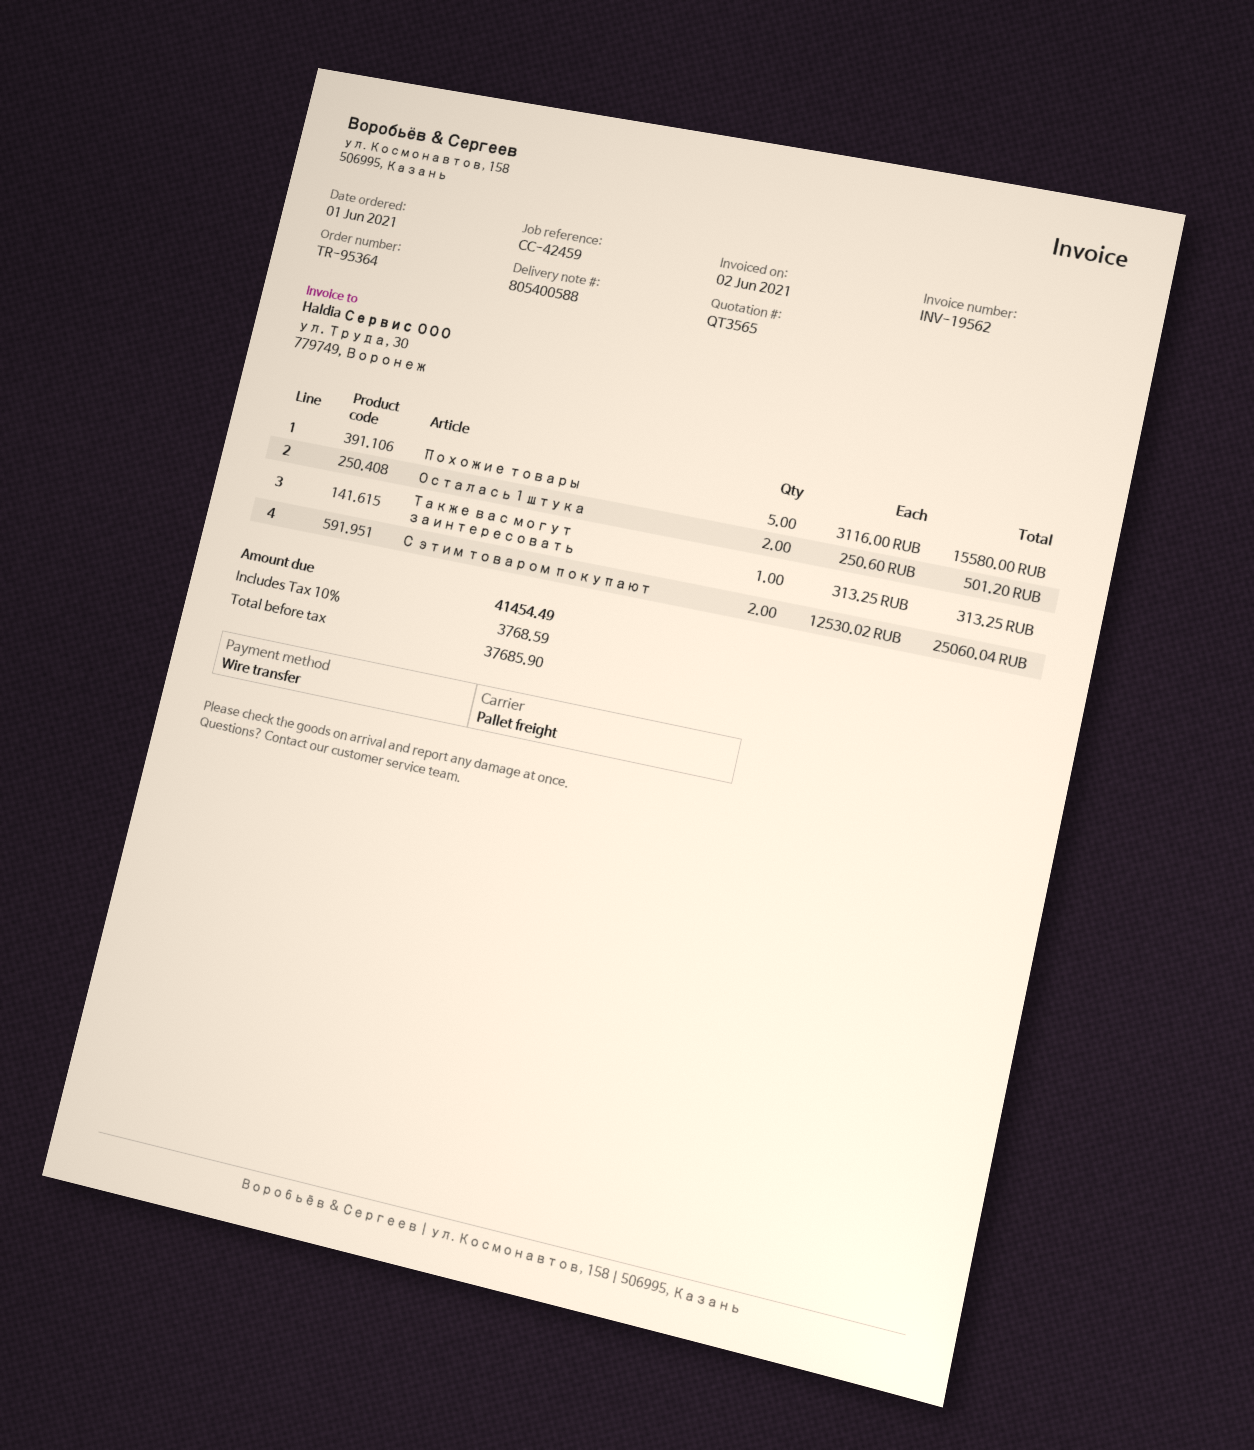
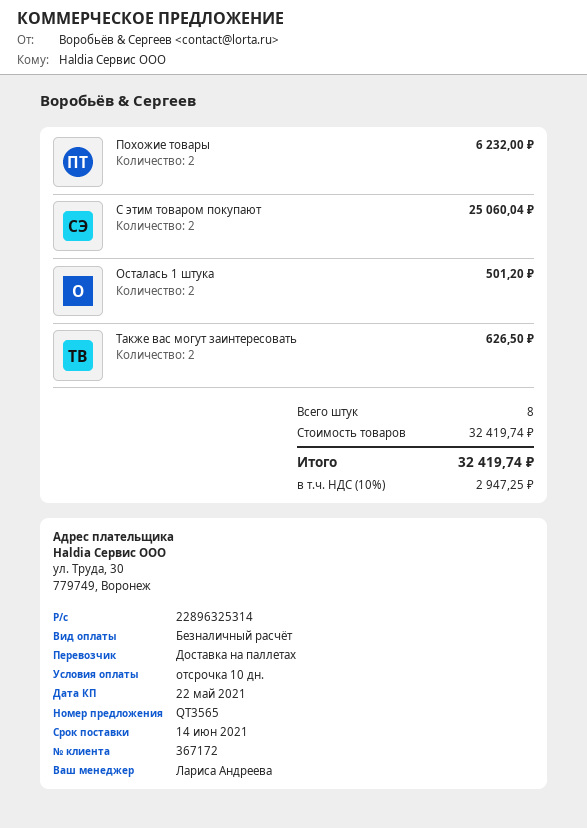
Похожие товары: 5 for 15580.00 -> 2 for 6232.00
Также вас могут заинтересовать: 1 for 313.25 -> 2 for 626.50
tax: 10% = 3768.59 -> 10% = 2947.25
total: 41454.49 -> 32419.74

